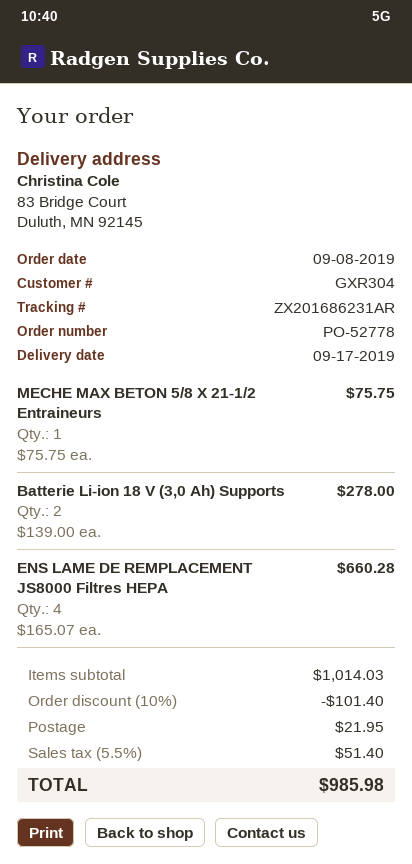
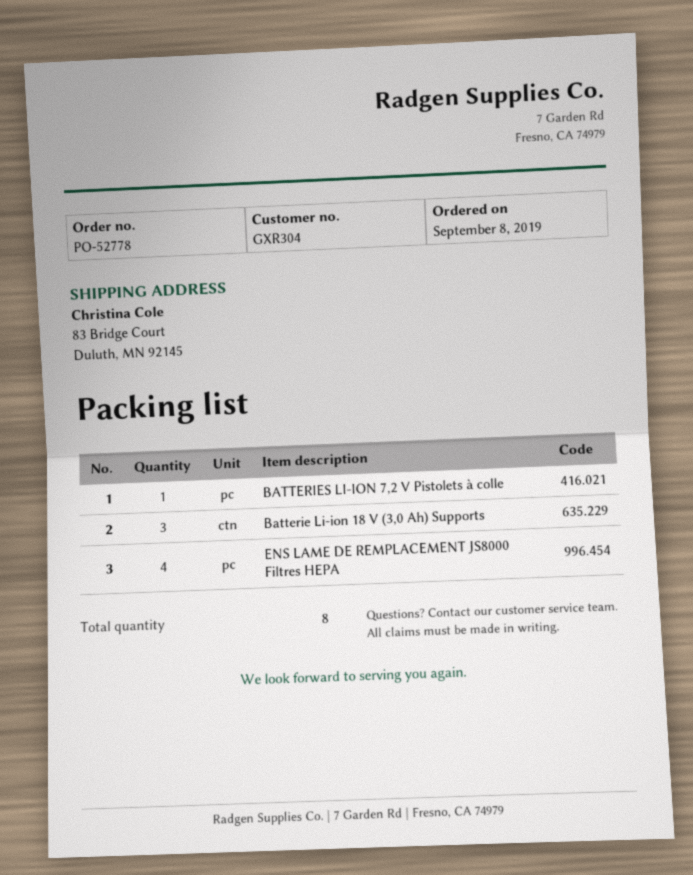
MECHE MAX BETON 5/8 X 21-1/2 Entraineurs: 1 -> none
Batterie Li-ion 18 V (3,0 Ah) Supports: 2 -> 3
BATTERIES LI-ION 7,2 V Pistolets à colle: none -> 1

